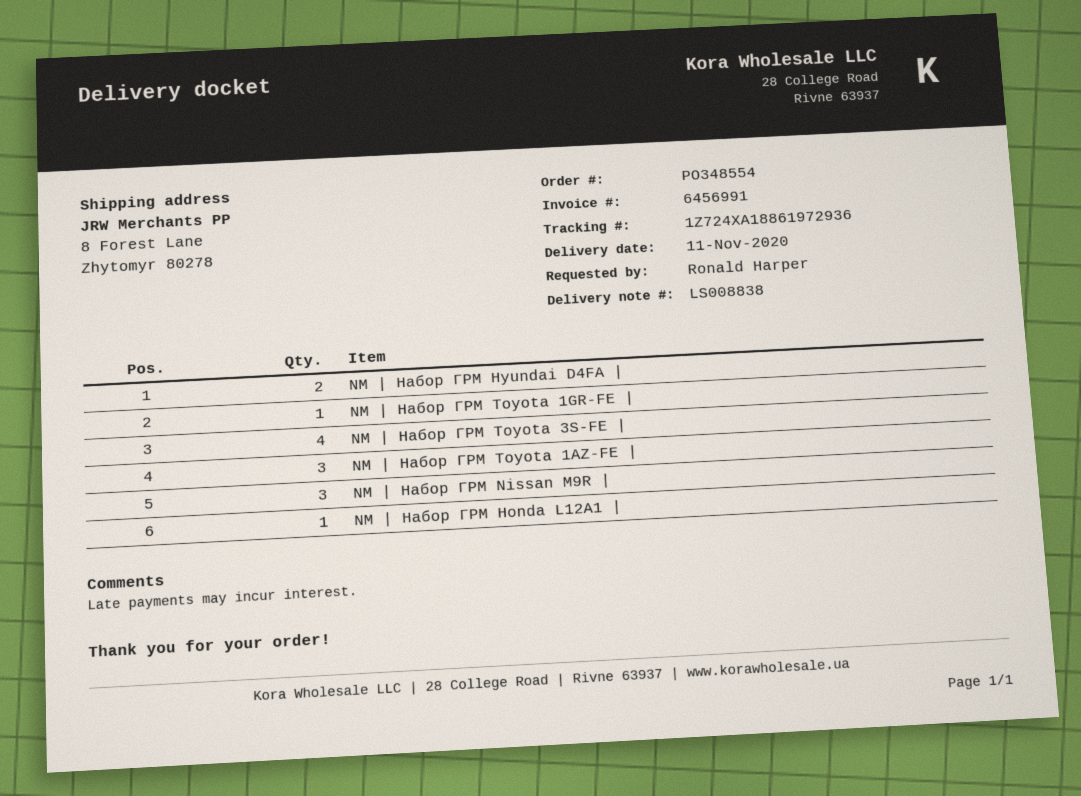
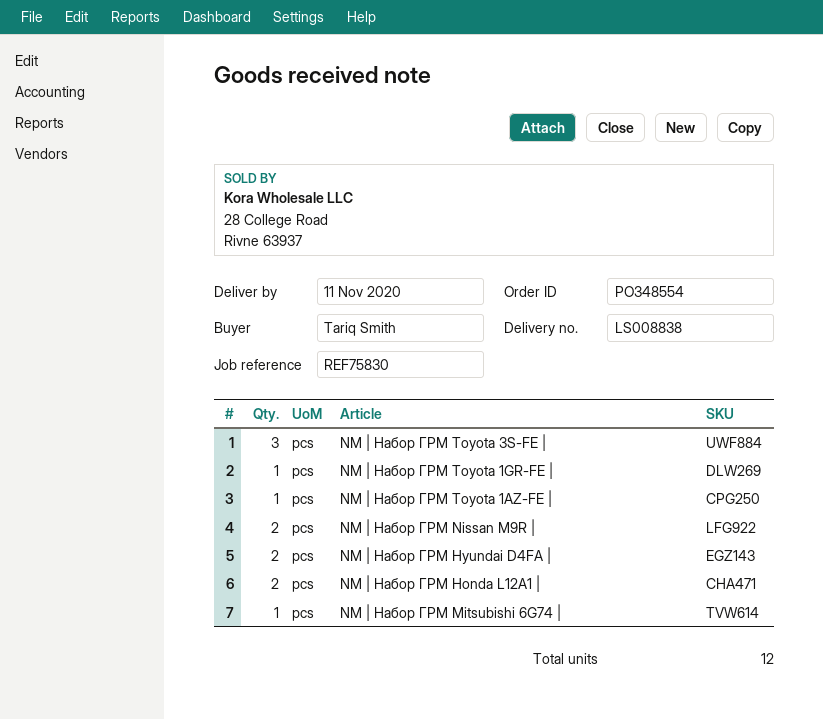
ordered by: Ronald Harper -> Tariq Smith
NM | Набор ГРМ Toyota 3S-FE |: 4 -> 3
NM | Набор ГРМ Toyota 1AZ-FE |: 3 -> 1
NM | Набор ГРМ Nissan M9R |: 3 -> 2
NM | Набор ГРМ Honda L12A1 |: 1 -> 2
NM | Набор ГРМ Mitsubishi 6G74 |: none -> 1

